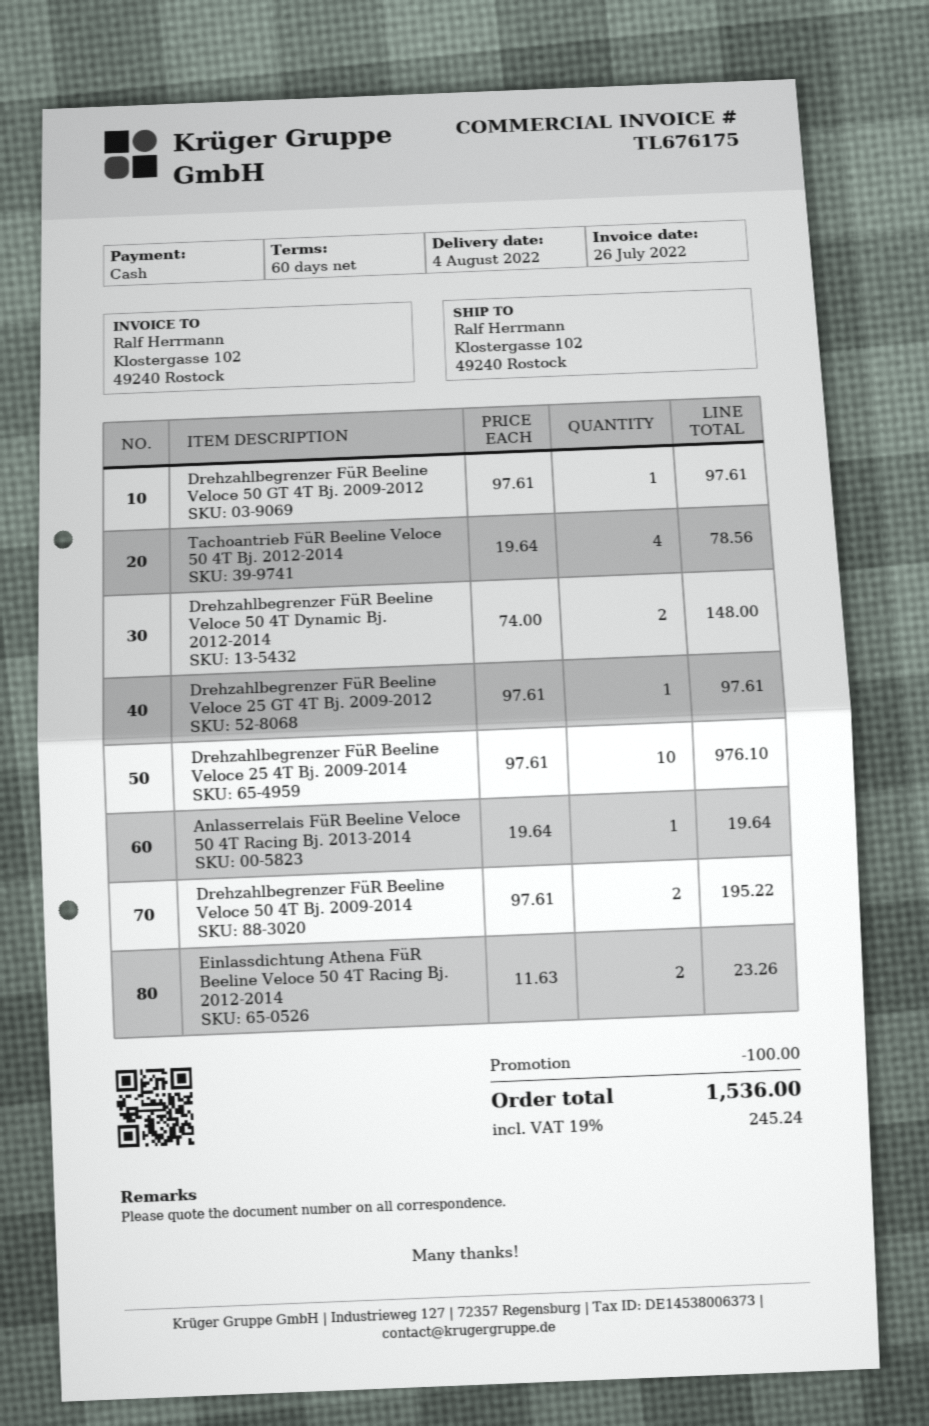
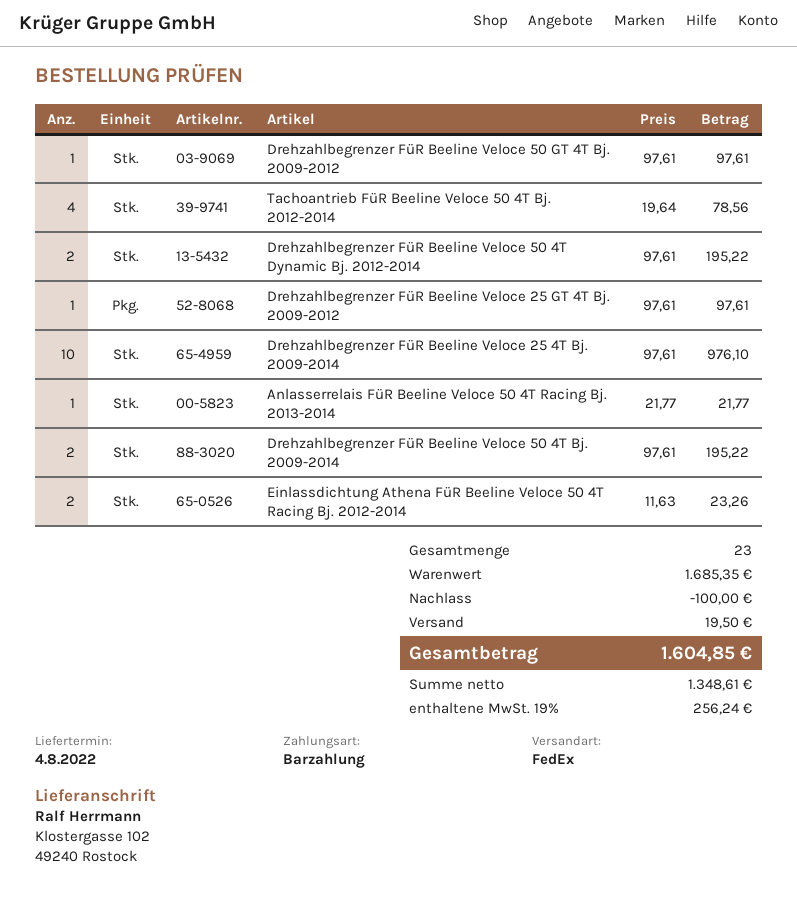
Drehzahlbegrenzer FüR Beeline Veloce 50 4T Dynamic Bj. 2012-2014: 2 x 74.00 = 148.00 -> 2 x 97.61 = 195.22
Anlasserrelais FüR Beeline Veloce 50 4T Racing Bj. 2013-2014: 1 x 19.64 = 19.64 -> 1 x 21.77 = 21.77
shipping: none -> 19.50
tax: 19% = 245.24 -> 19% = 256.24
total: 1536.00 -> 1604.85

